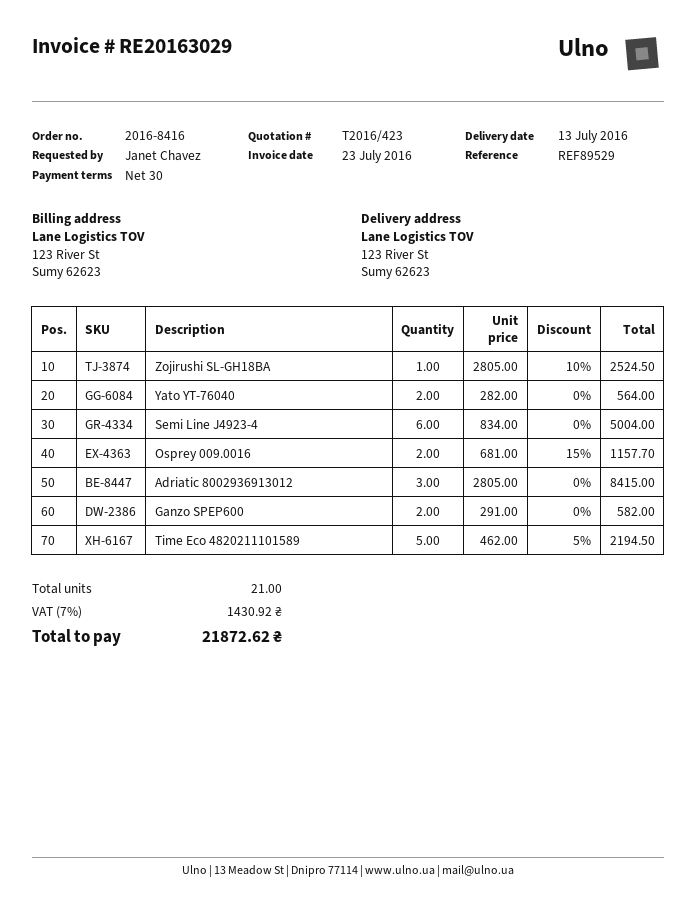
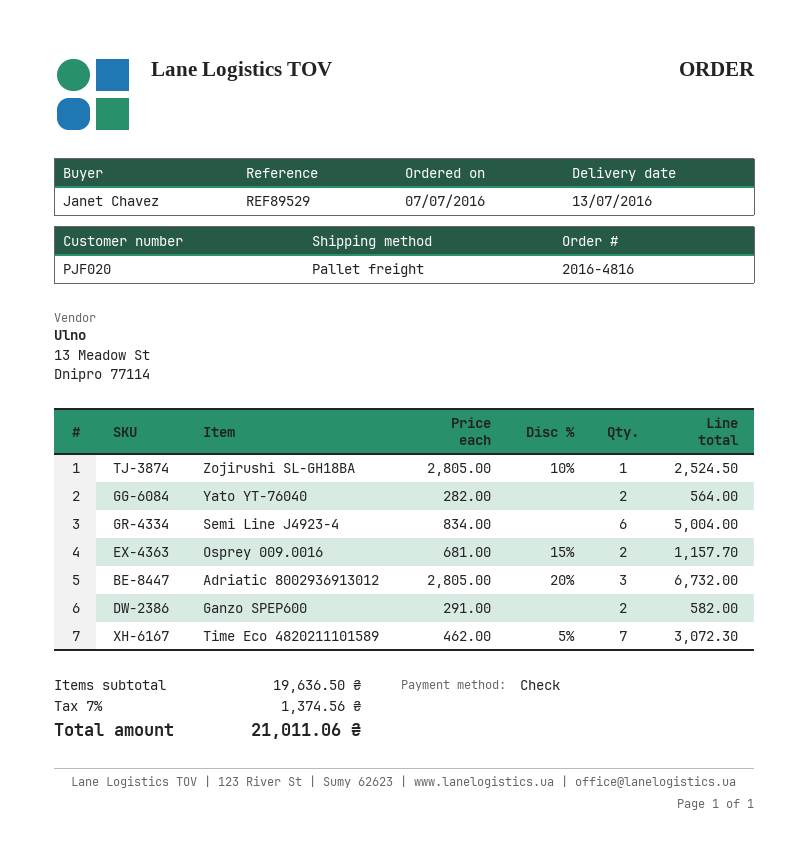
order number: 2016-8416 -> 2016-4816
Adriatic 8002936913012: 3 x 2805.00 = 8415.00 -> 3 x 2805.00 - 20% = 6732.00
Time Eco 4820211101589: 5 x 462.00 - 5% = 2194.50 -> 7 x 462.00 - 5% = 3072.30
tax: 7% = 1430.92 -> 7% = 1374.56
total: 21872.62 -> 21011.06

